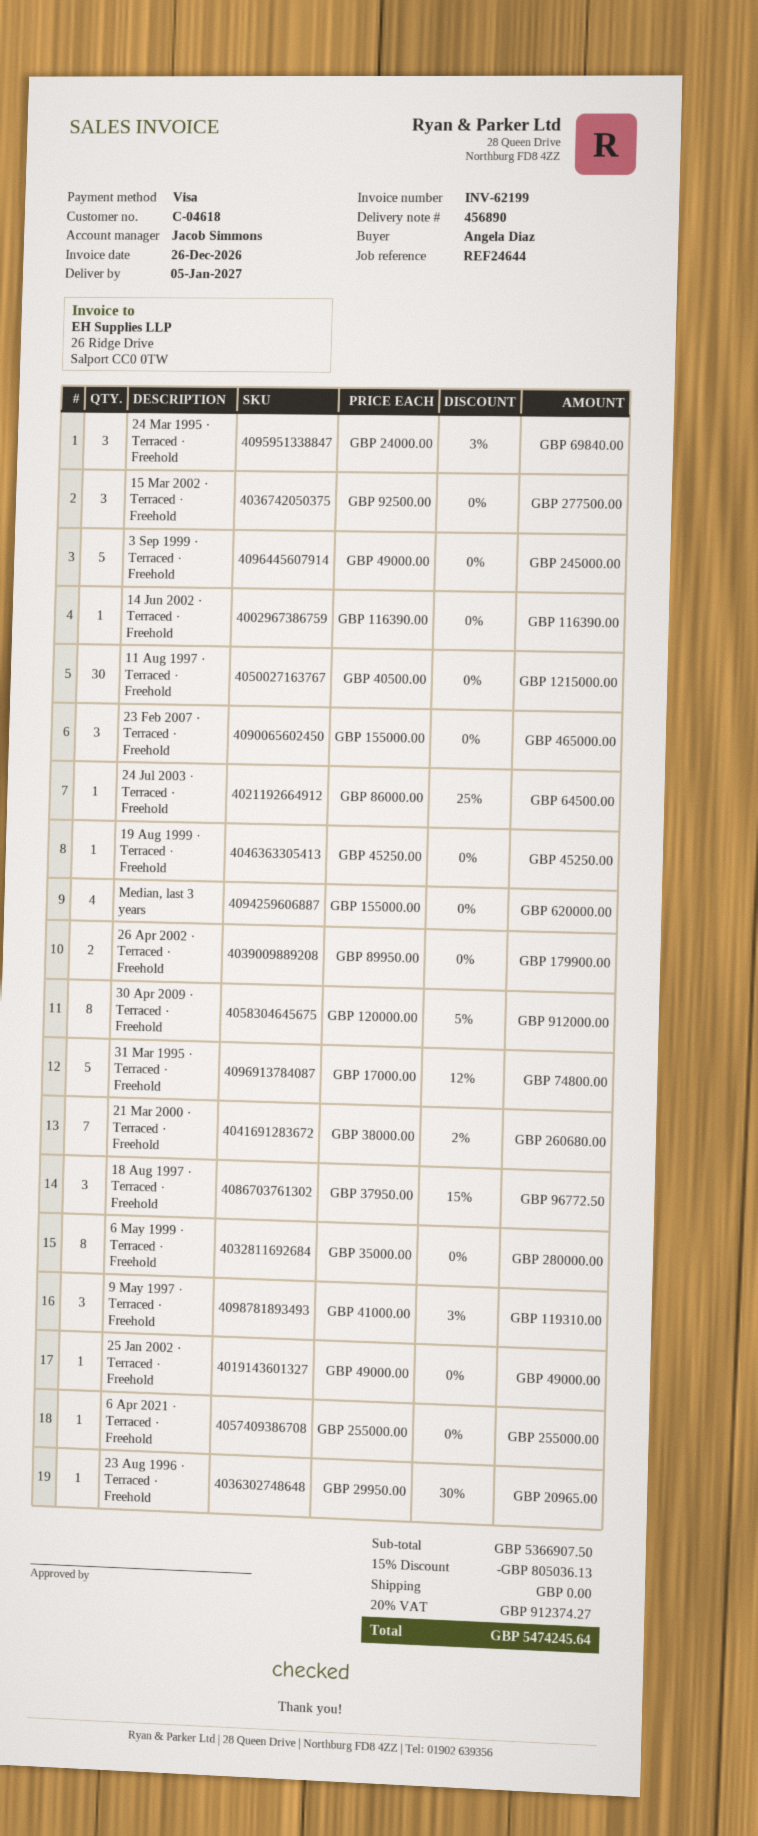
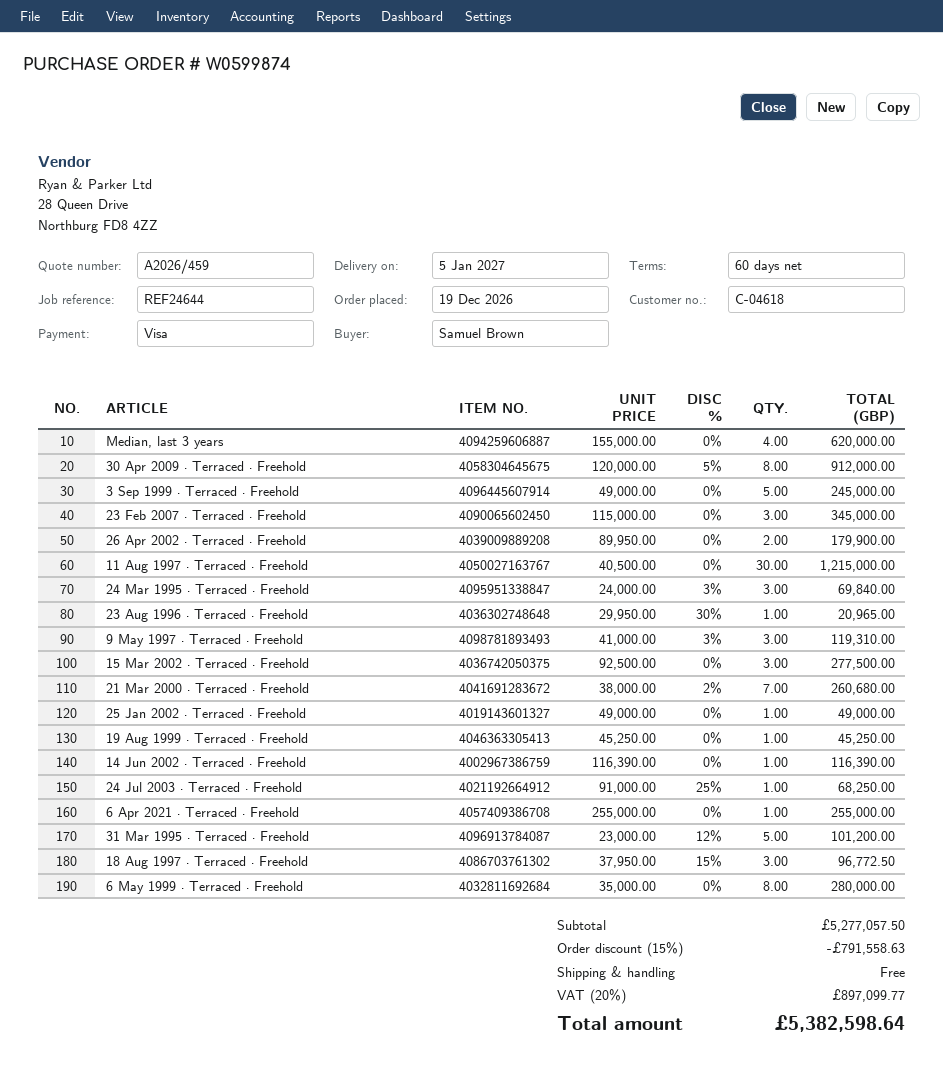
ordered by: Angela Diaz -> Samuel Brown
23 Feb 2007 · Terraced · Freehold: 3 x 155000.00 = 465000.00 -> 3 x 115000.00 = 345000.00
24 Jul 2003 · Terraced · Freehold: 1 x 86000.00 - 25% = 64500.00 -> 1 x 91000.00 - 25% = 68250.00
31 Mar 1995 · Terraced · Freehold: 5 x 17000.00 - 12% = 74800.00 -> 5 x 23000.00 - 12% = 101200.00
subtotal: 5366907.50 -> 5277057.50
discount: 15% = 805036.13 -> 15% = 791558.63
tax: 20% = 912374.27 -> 20% = 897099.77
total: 5474245.64 -> 5382598.64

